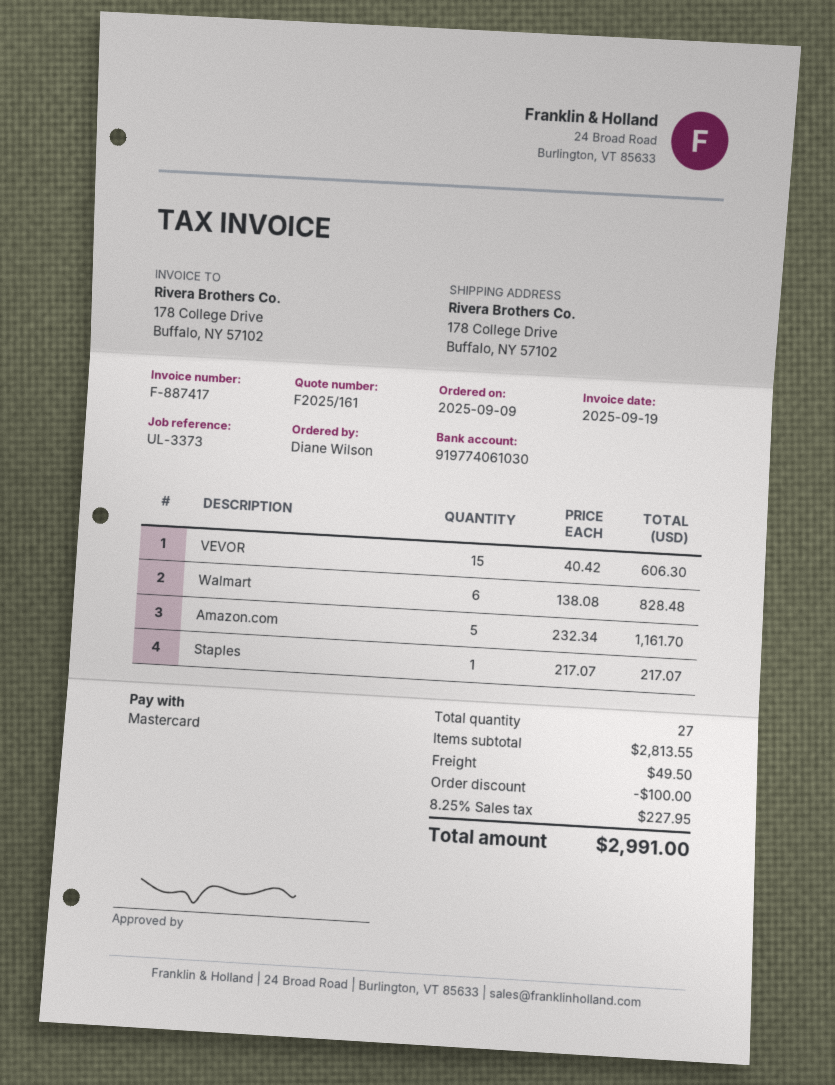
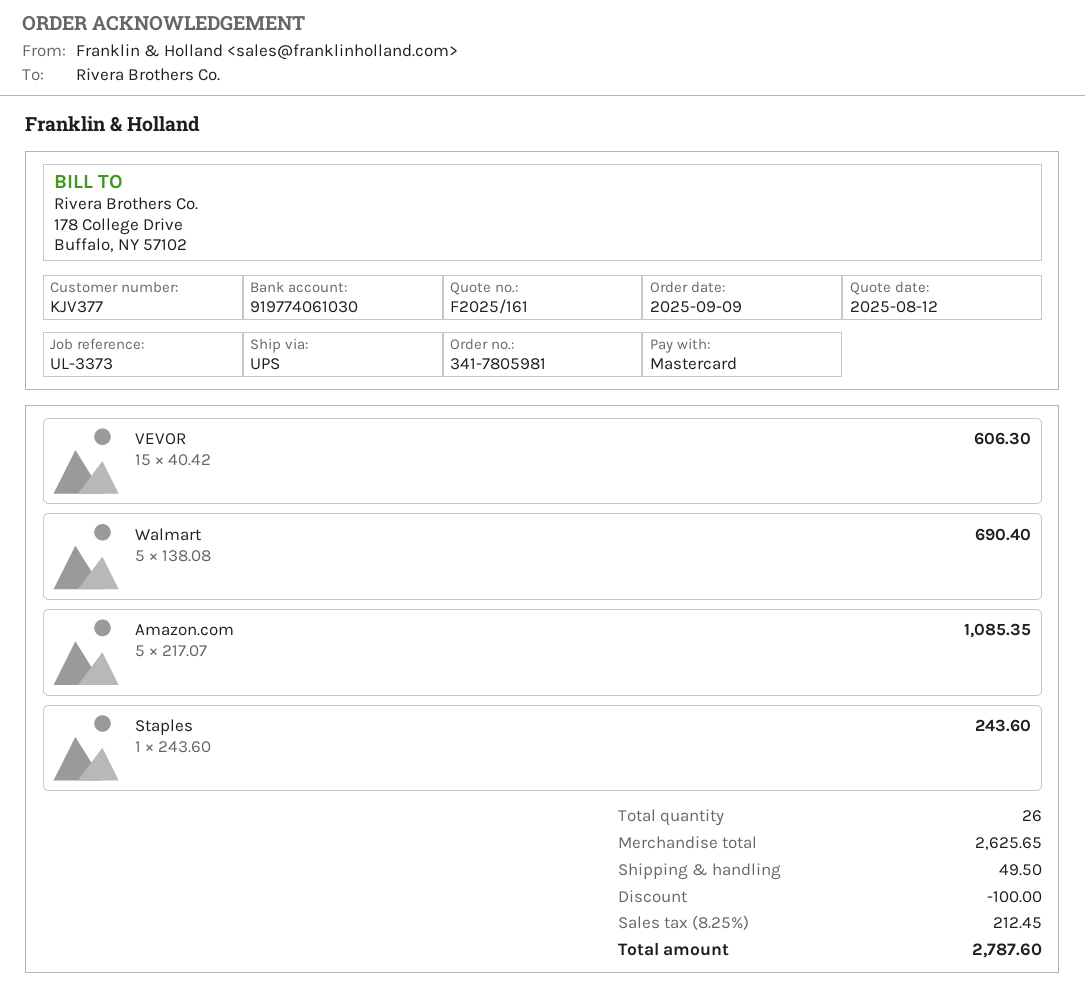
Walmart: 6 x 138.08 = 828.48 -> 5 x 138.08 = 690.40
Amazon.com: 5 x 232.34 = 1161.70 -> 5 x 217.07 = 1085.35
Staples: 1 x 217.07 = 217.07 -> 1 x 243.60 = 243.60
total quantity: 27 -> 26
subtotal: 2813.55 -> 2625.65
tax: 8.25% = 227.95 -> 8.25% = 212.45
total: 2991.00 -> 2787.60

